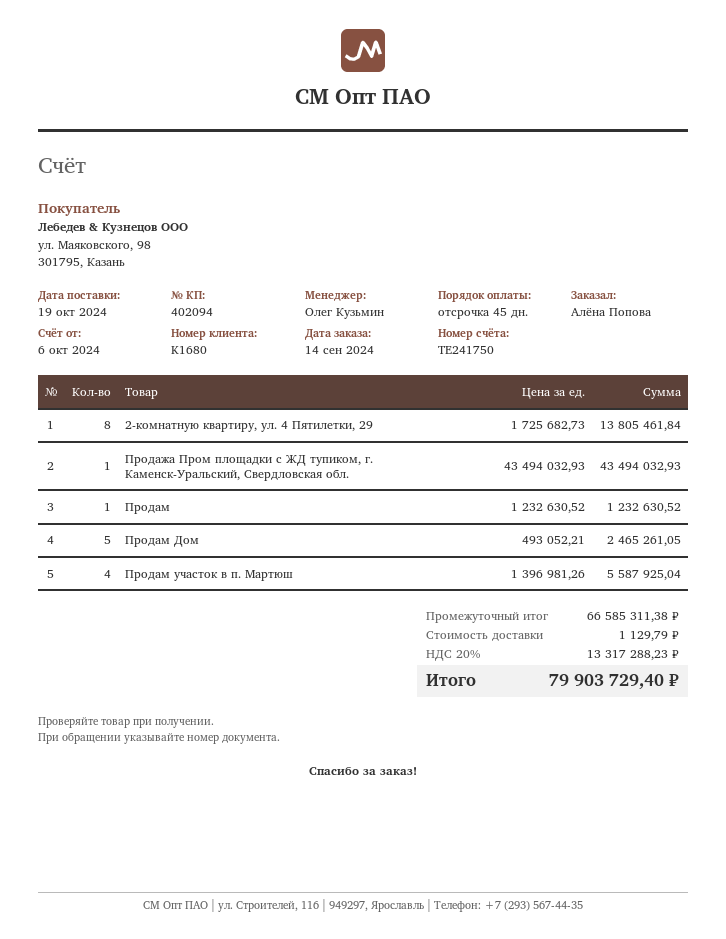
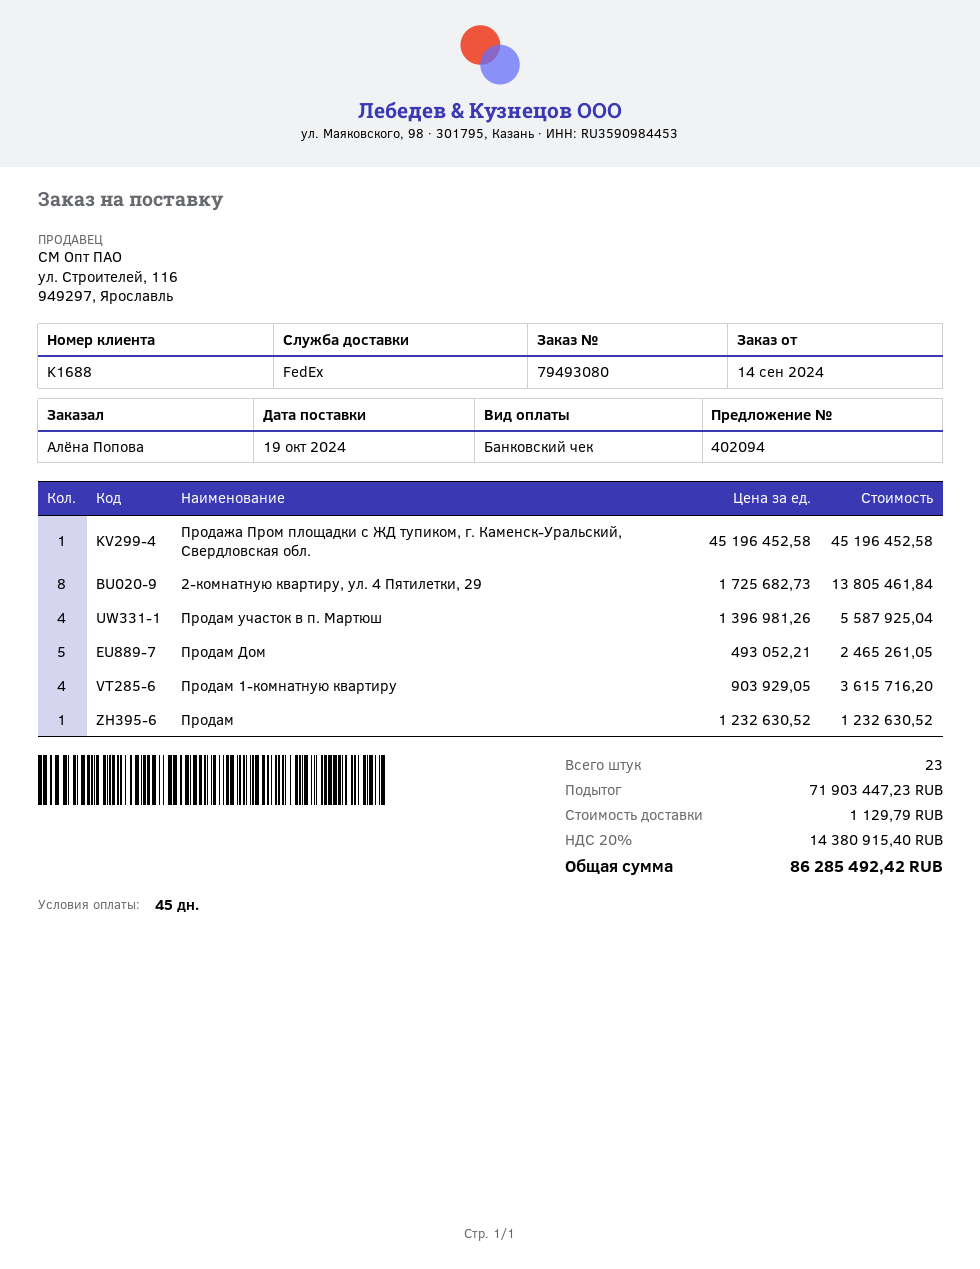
customer number: K1680 -> K1688
Продажа Пром площадки с ЖД тупиком, г. Каменск-Уральский, Свердловская обл.: 1 x 43494032.93 = 43494032.93 -> 1 x 45196452.58 = 45196452.58
Продам 1-комнатную квартиру: none -> 4 x 903929.05 = 3615716.20
subtotal: 66585311.38 -> 71903447.23
tax: 20% = 13317288.23 -> 20% = 14380915.40
total: 79903729.40 -> 86285492.42

